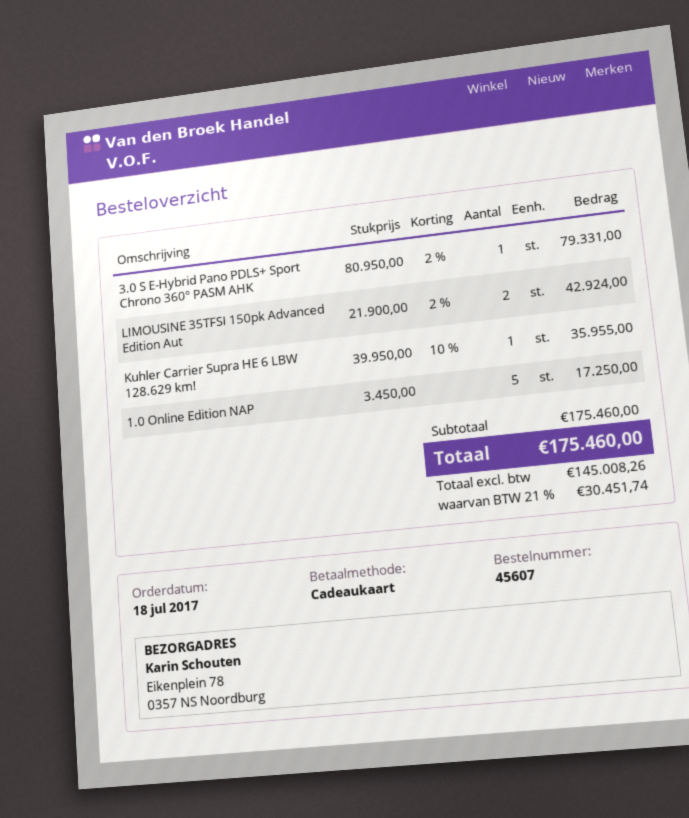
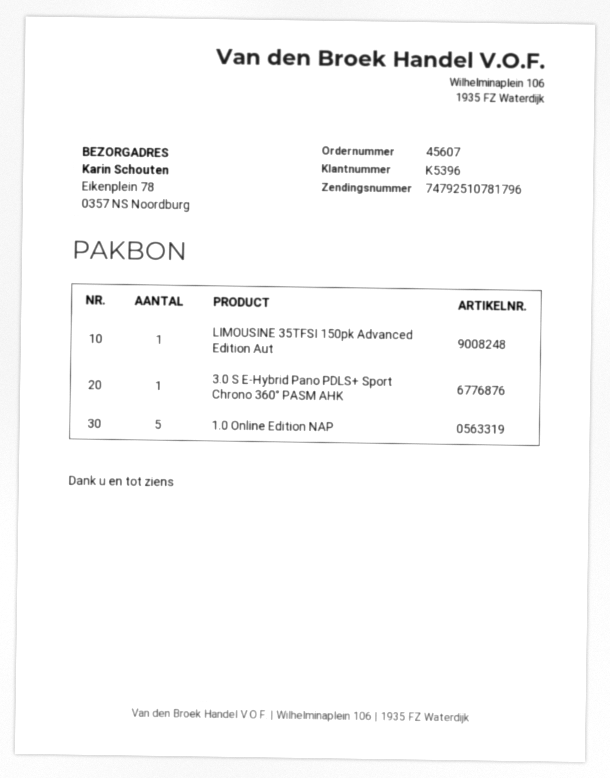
LIMOUSINE 35TFSI 150pk Advanced Edition Aut: 2 -> 1
Kuhler Carrier Supra HE 6 LBW 128.629 km!: 1 -> none

